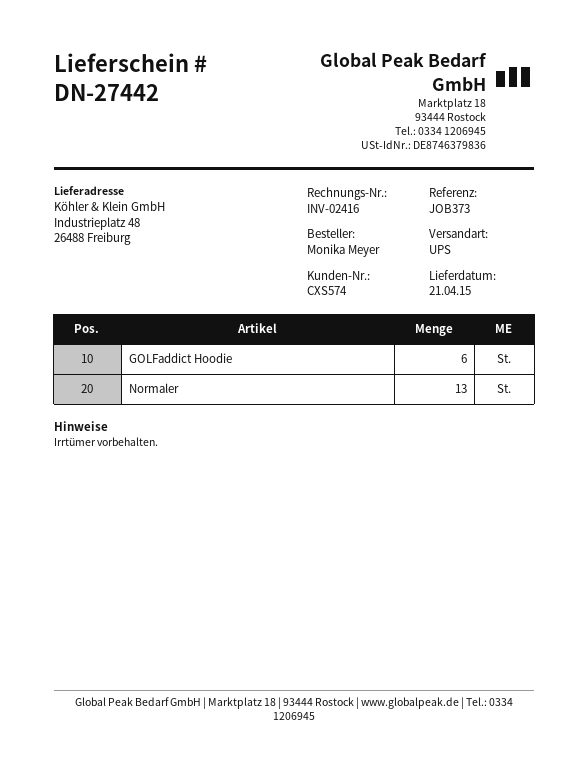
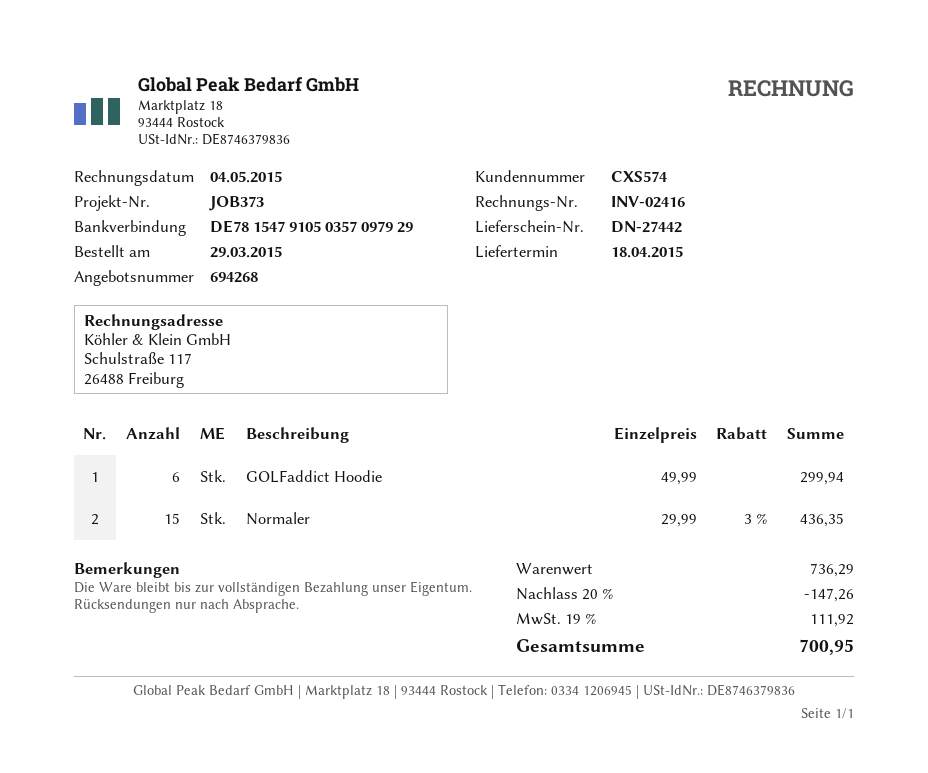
delivery date: 2015-04-21 -> 2015-04-18
Normaler: 13 -> 15

